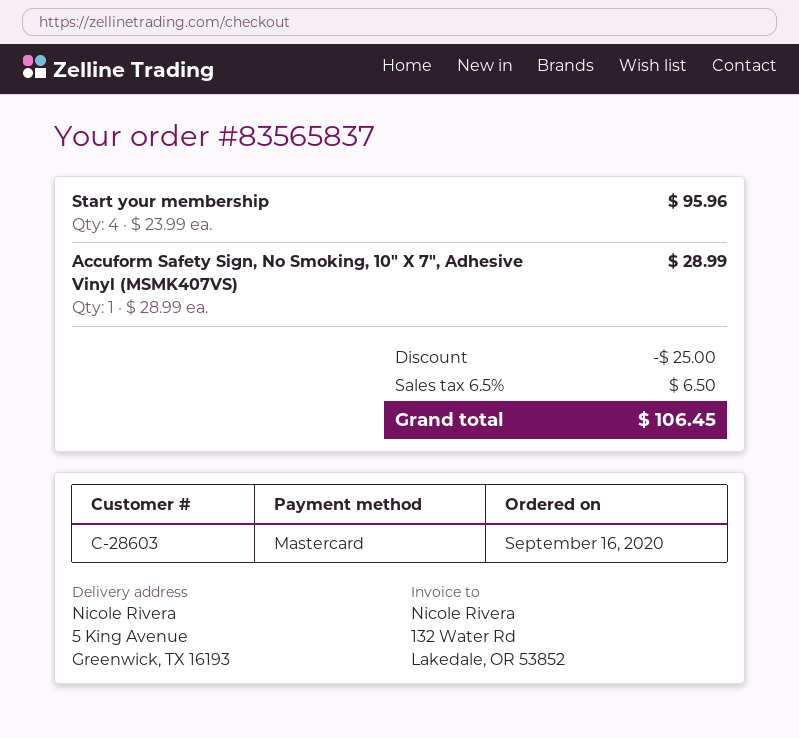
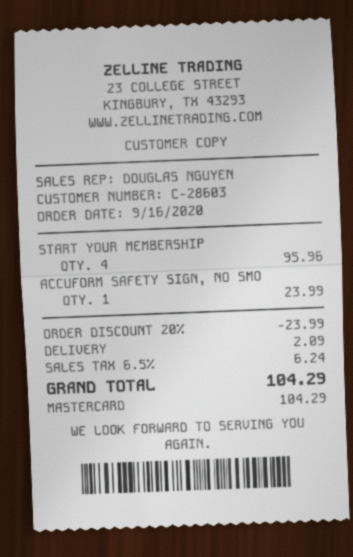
Accuform Safety Sign, No Smoking, 10" X 7", Adhesive Vinyl (MSMK407VS): 1 for 28.99 -> 1 for 23.99
discount: 25.00 -> 23.99
shipping: none -> 2.09
tax: 6.5% = 6.50 -> 6.5% = 6.24
total: 106.45 -> 104.29

